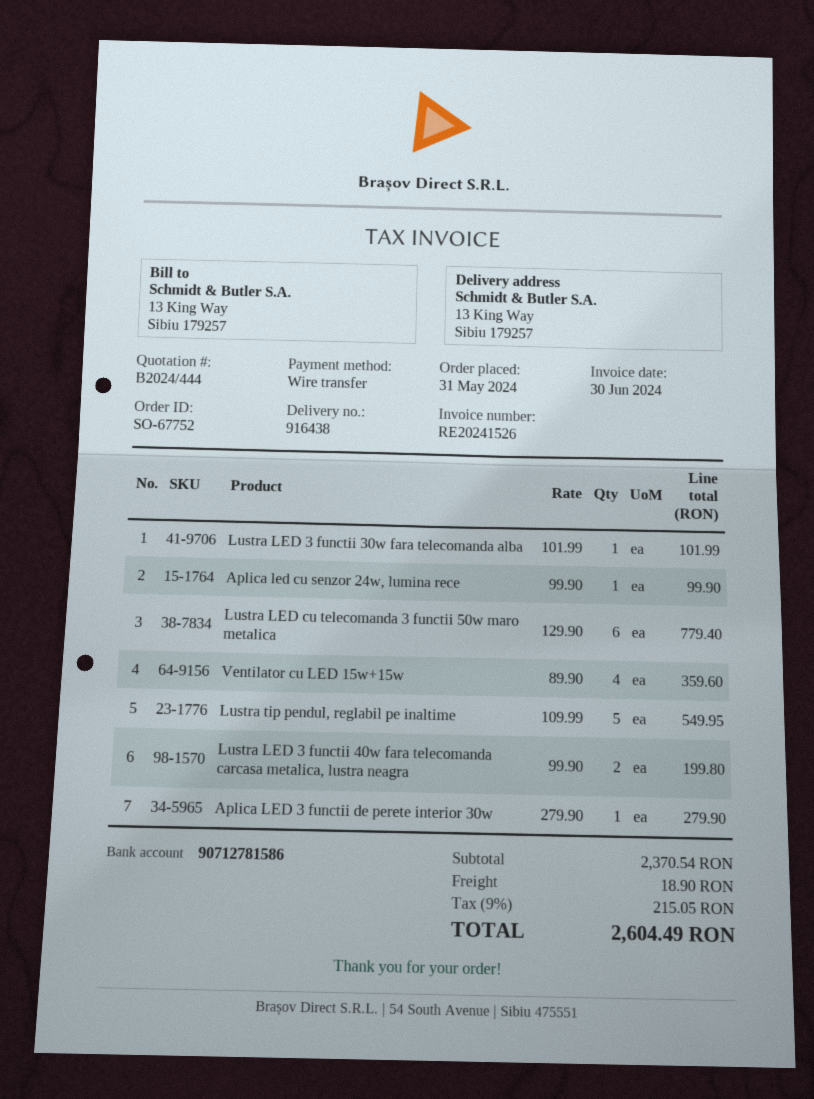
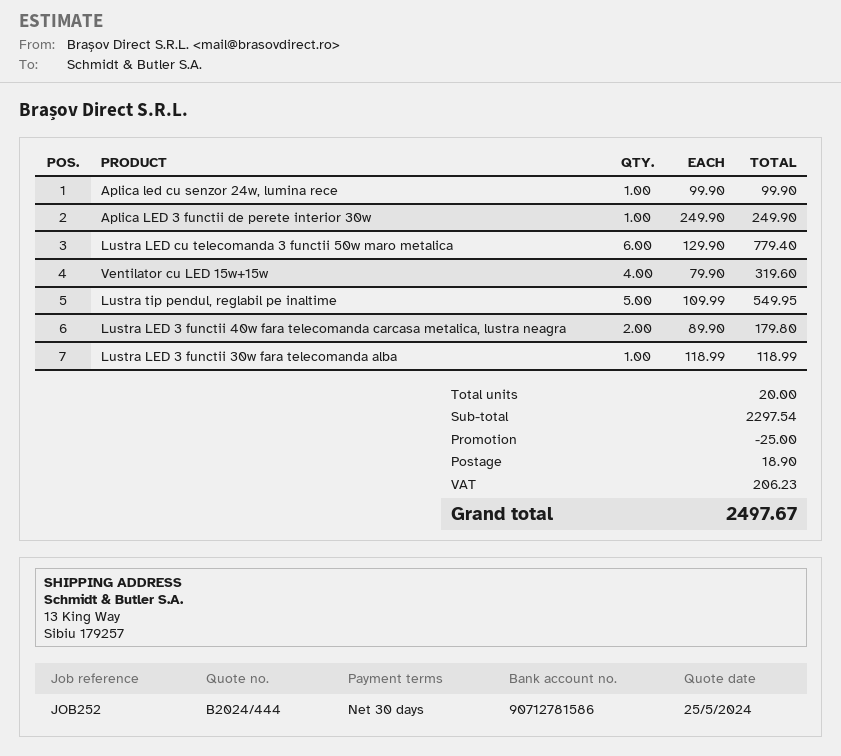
Lustra LED 3 functii 30w fara telecomanda alba: 1 x 101.99 = 101.99 -> 1 x 118.99 = 118.99
Ventilator cu LED 15w+15w: 4 x 89.90 = 359.60 -> 4 x 79.90 = 319.60
Lustra LED 3 functii 40w fara telecomanda carcasa metalica, lustra neagra: 2 x 99.90 = 199.80 -> 2 x 89.90 = 179.80
Aplica LED 3 functii de perete interior 30w: 1 x 279.90 = 279.90 -> 1 x 249.90 = 249.90
subtotal: 2370.54 -> 2297.54
discount: none -> 25.00
tax: 215.05 -> 206.23
total: 2604.49 -> 2497.67

